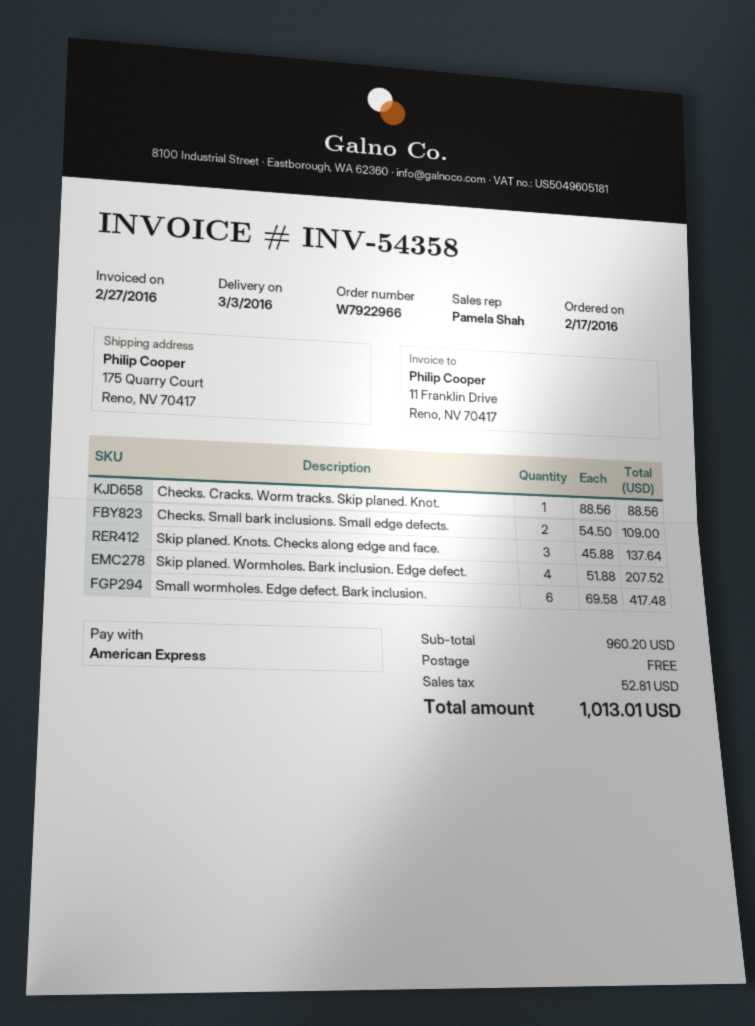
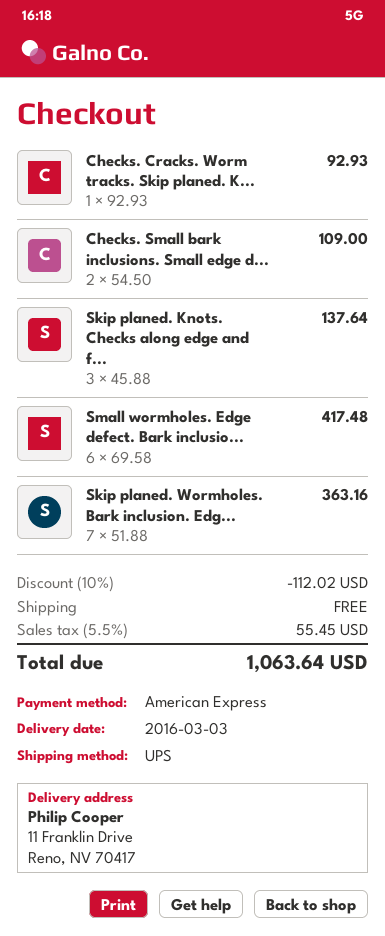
ship to: 175 Quarry Court, Reno, NV 70417 -> 11 Franklin Drive, Reno, NV 70417
Checks. Cracks. Worm tracks. Skip planed. Knot.: 1 x 88.56 = 88.56 -> 1 x 92.93 = 92.93
Skip planed. Wormholes. Bark inclusion. Edge defect.: 4 x 51.88 = 207.52 -> 7 x 51.88 = 363.16
discount: none -> 10% = 112.02
tax: 52.81 -> 55.45
total: 1013.01 -> 1063.64

